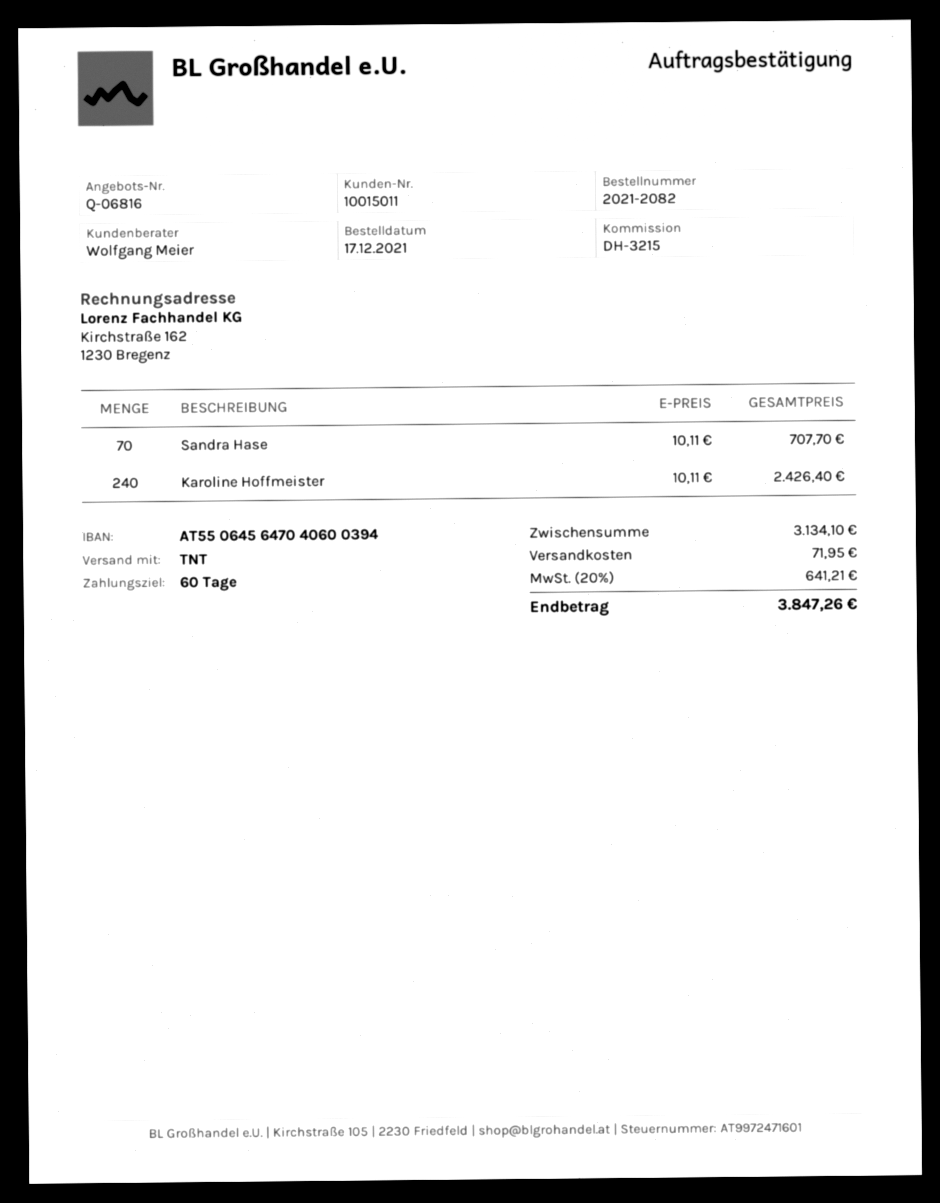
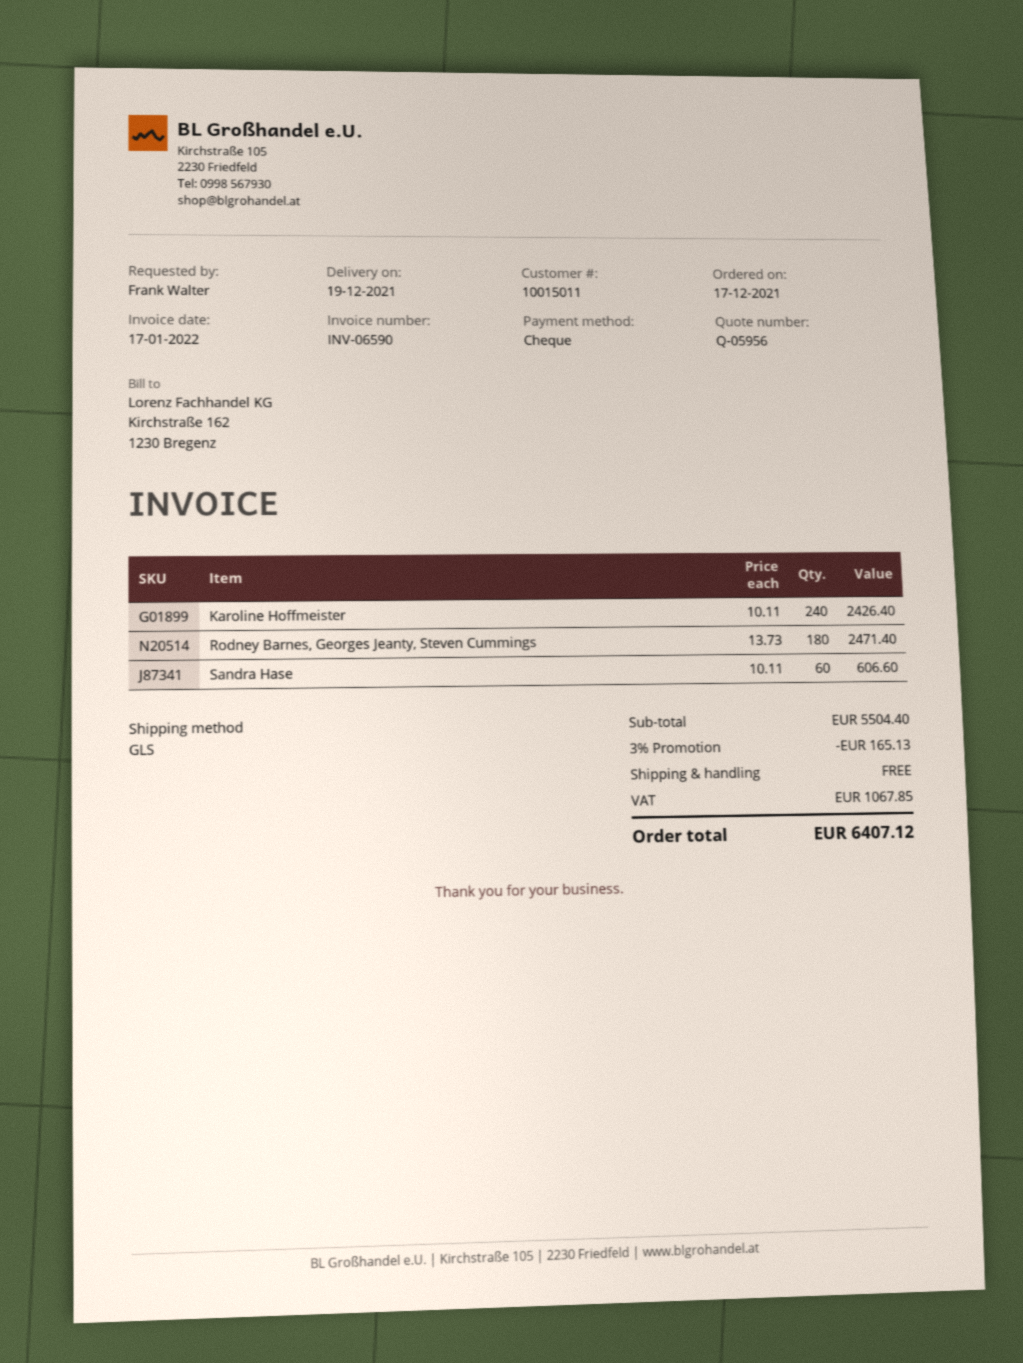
quote number: Q-06816 -> Q-05956
shipping method: TNT -> GLS
Sandra Hase: 70 x 10.11 = 707.70 -> 60 x 10.11 = 606.60
Rodney Barnes, Georges Jeanty, Steven Cummings: none -> 180 x 13.73 = 2471.40
subtotal: 3134.10 -> 5504.40
discount: none -> 3% = 165.13
shipping: 71.95 -> 0.00
tax: 641.21 -> 1067.85
total: 3847.26 -> 6407.12

